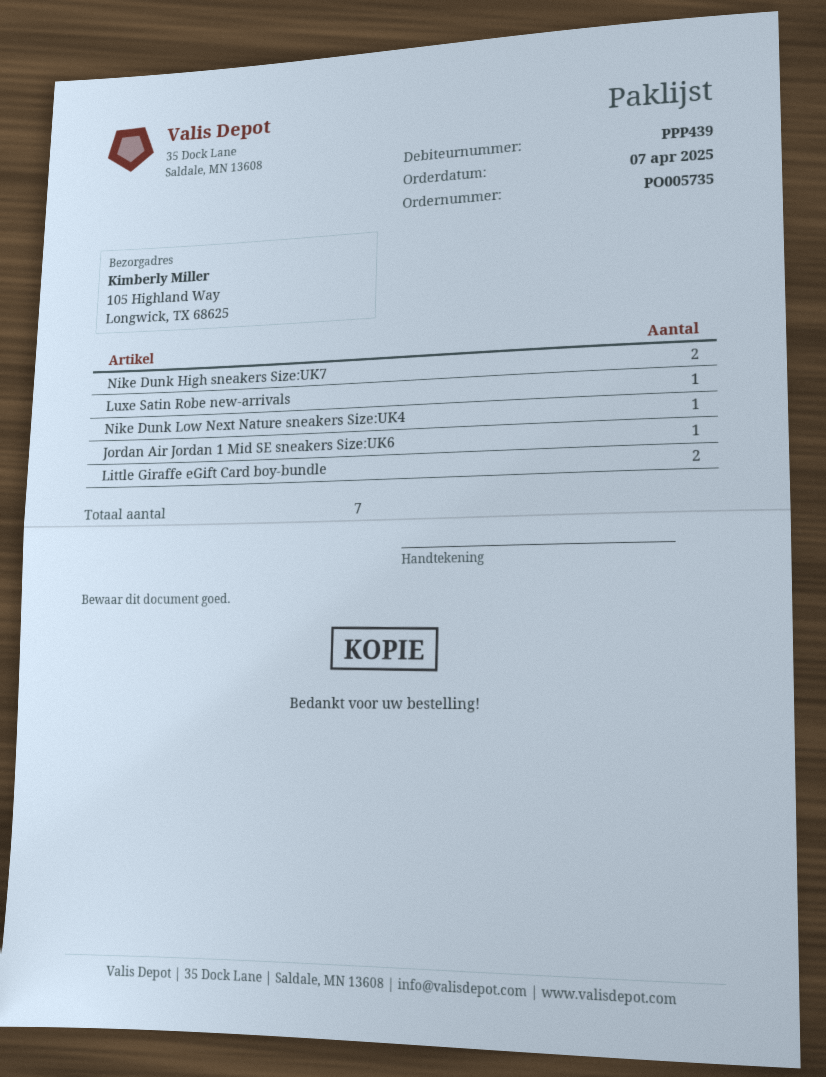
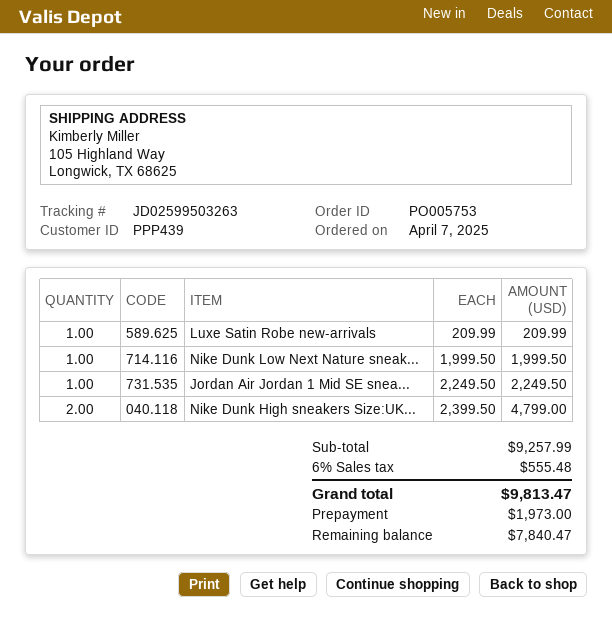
order number: PO005735 -> PO005753
Little Giraffe eGift Card boy-bundle: 2 -> none

